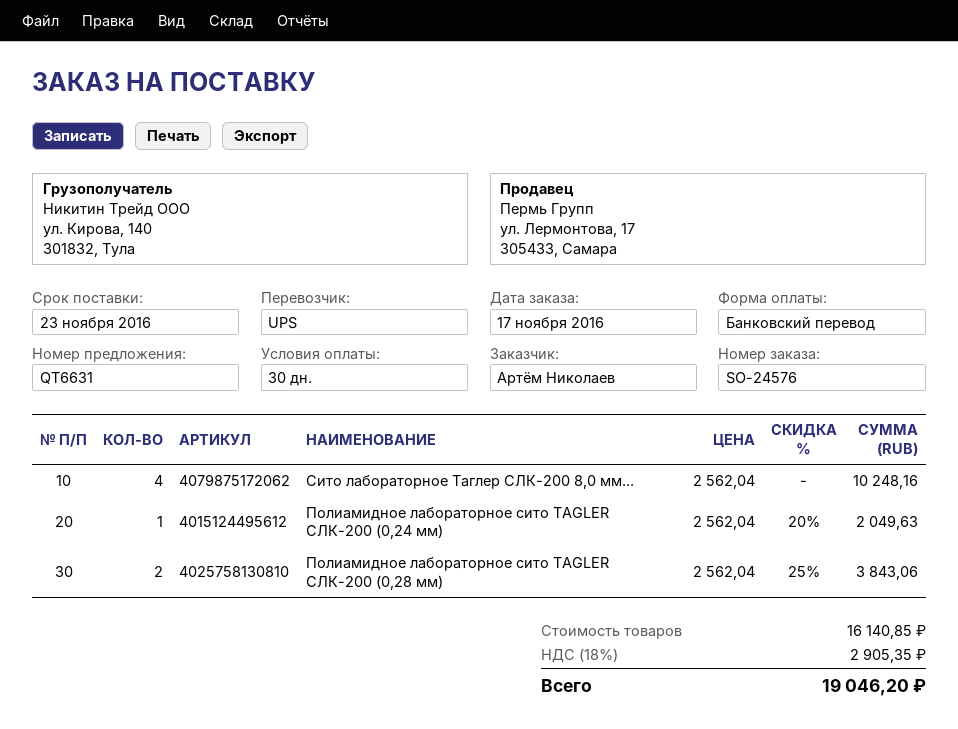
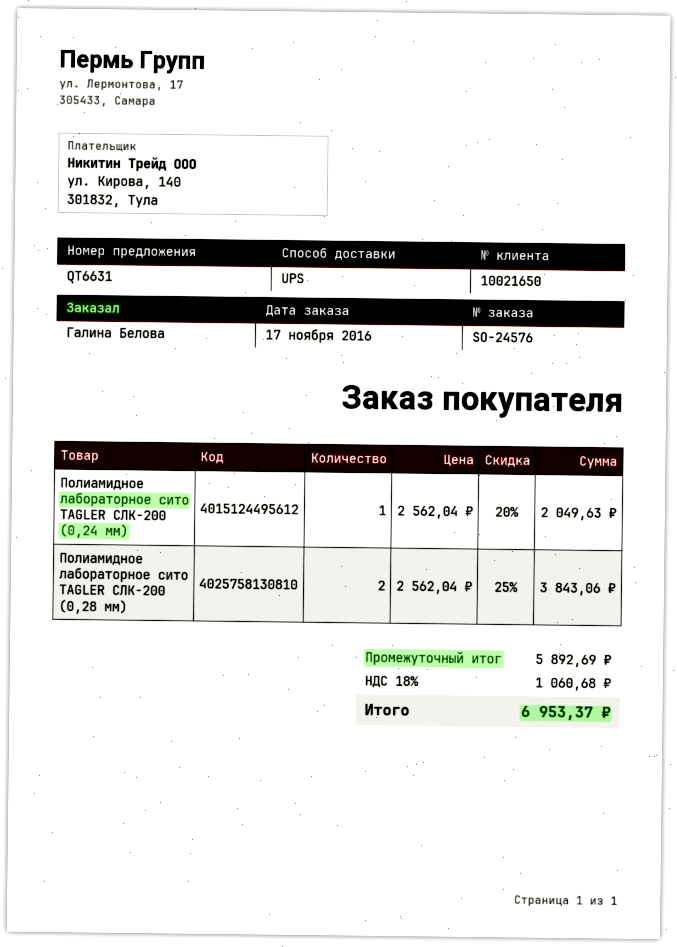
ordered by: Артём Николаев -> Галина Белова
Сито лабораторное Таглер СЛК-200 8,0 мм...: 4 x 2562.04 = 10248.16 -> none
subtotal: 16140.85 -> 5892.69
tax: 18% = 2905.35 -> 18% = 1060.68
total: 19046.20 -> 6953.37

